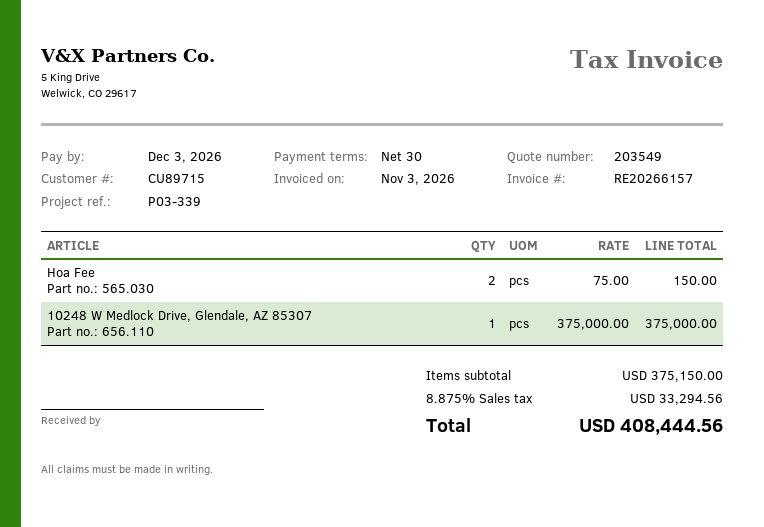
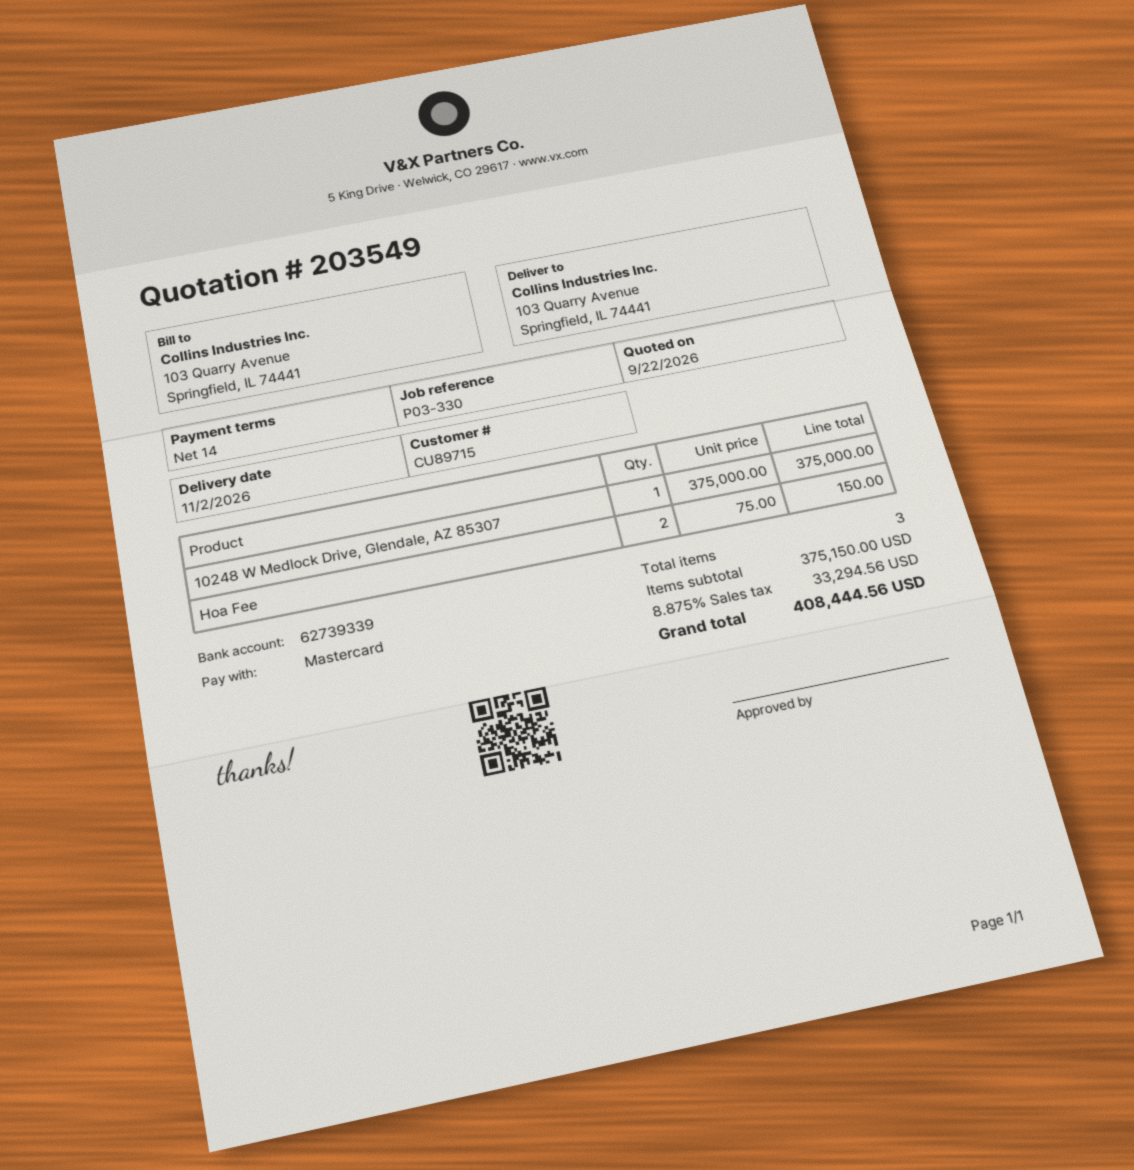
payment terms: 30 days -> 14 days
reference: P03-339 -> P03-330

